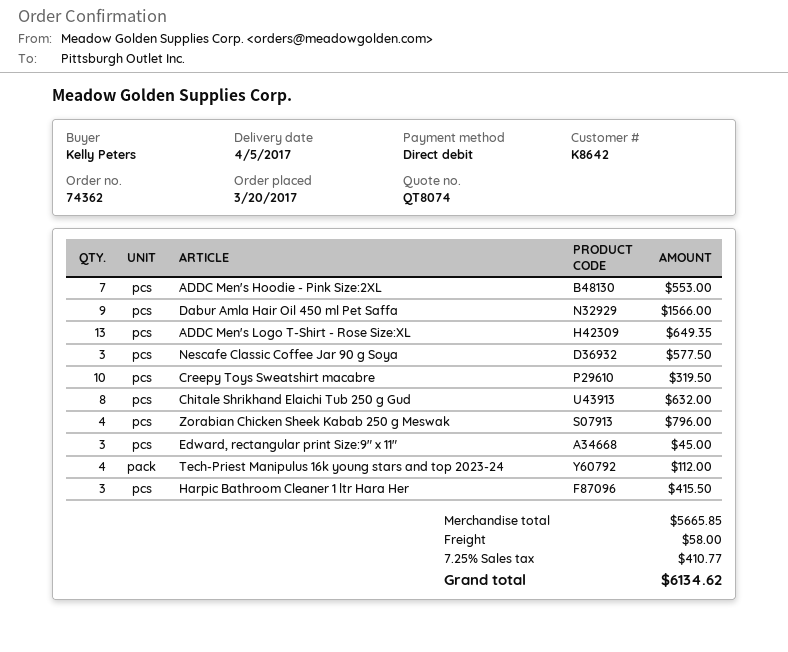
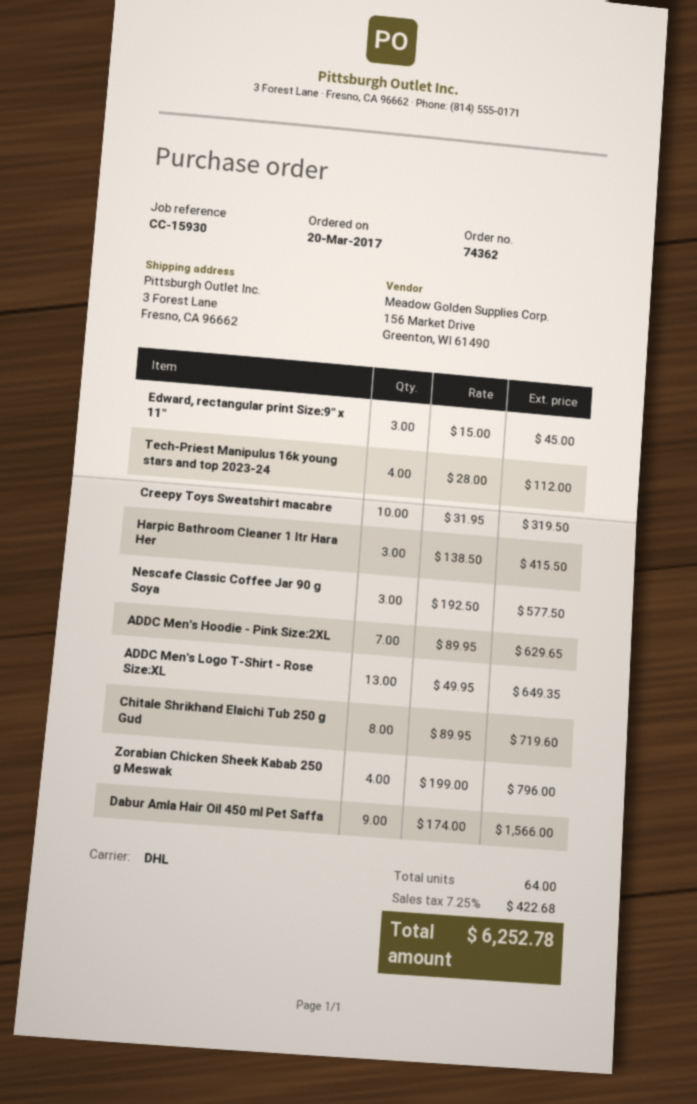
ADDC Men's Hoodie - Pink Size:2XL: 7 for 553.00 -> 7 for 629.65
Chitale Shrikhand Elaichi Tub 250 g Gud: 8 for 632.00 -> 8 for 719.60
shipping: 58.00 -> none
tax: 7.25% = 410.77 -> 7.25% = 422.68
total: 6134.62 -> 6252.78

